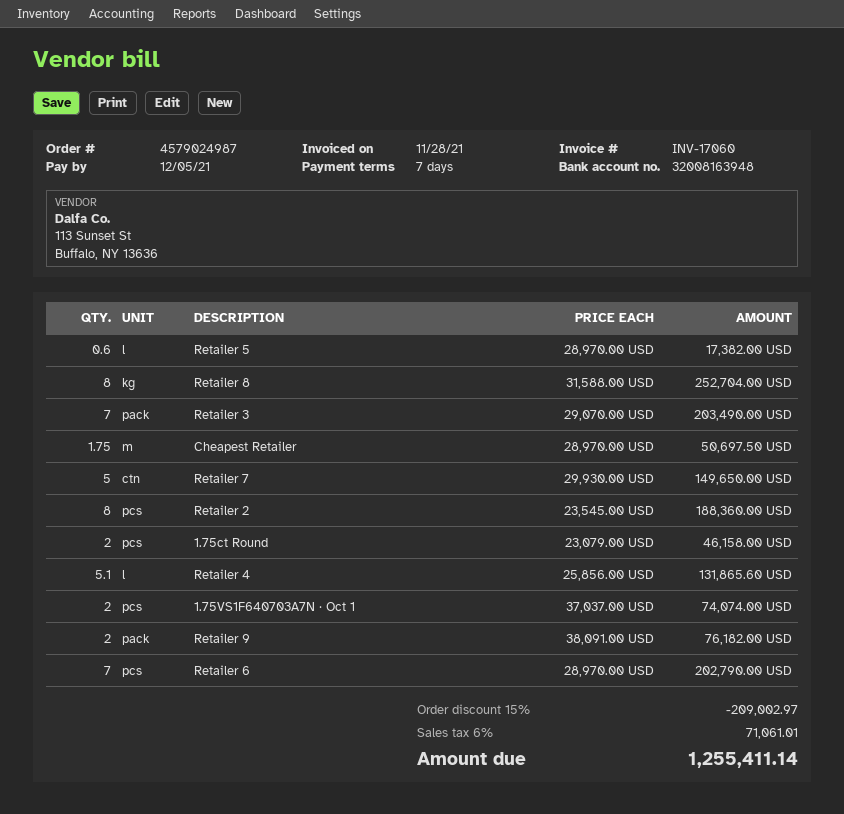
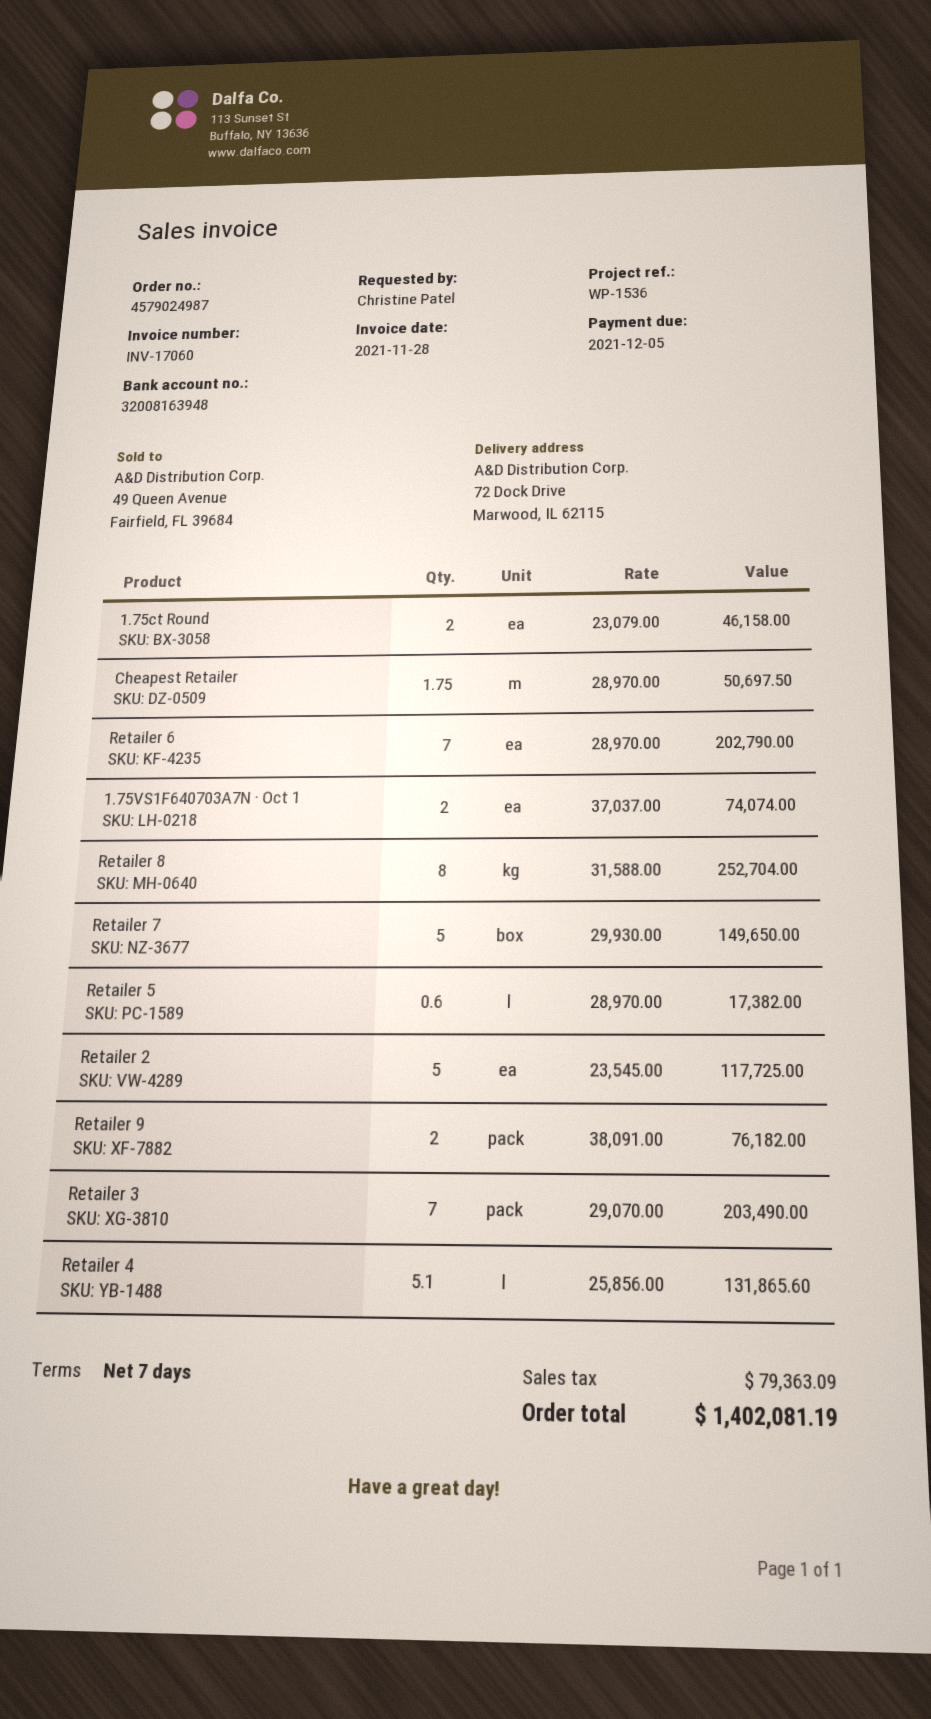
Retailer 2: 8 x 23545.00 = 188360.00 -> 5 x 23545.00 = 117725.00
discount: 15% = 209002.97 -> none
tax: 71061.01 -> 79363.09
total: 1255411.14 -> 1402081.19

